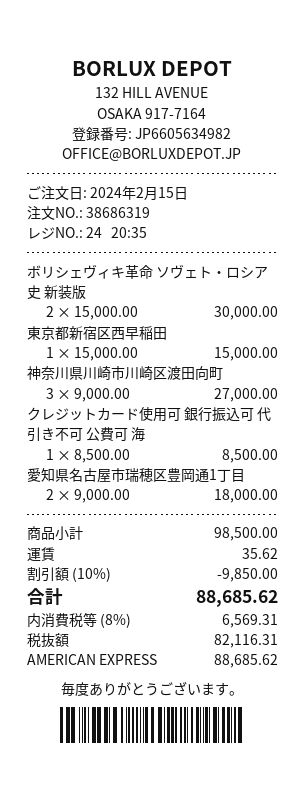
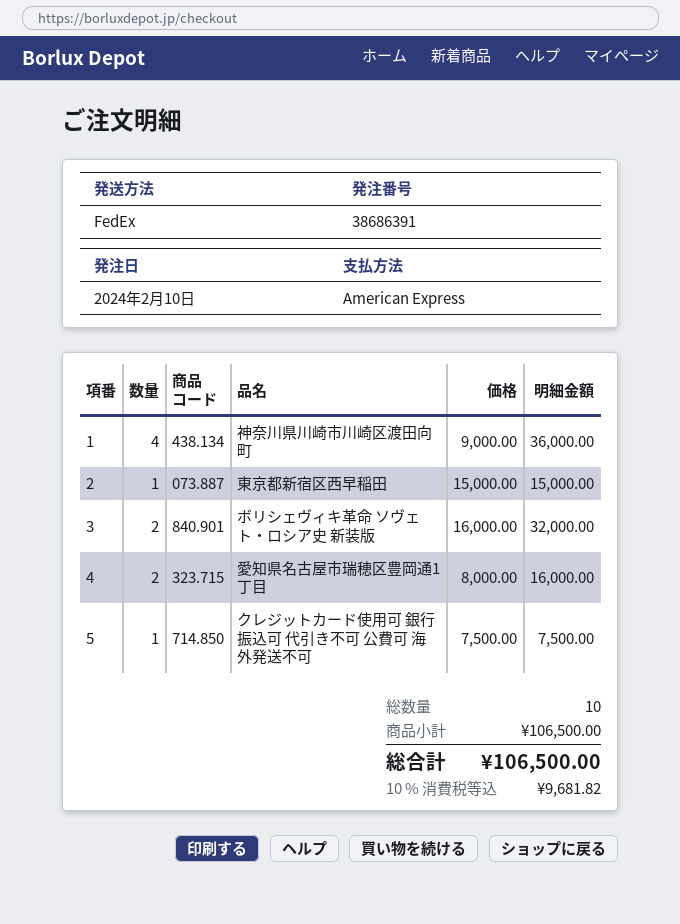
order number: 38686319 -> 38686391
order date: 2024-02-15 -> 2024-02-10
ボリシェヴィキ革命 ソヴェト・ロシア史 新装版: 2 x 15000.00 = 30000.00 -> 2 x 16000.00 = 32000.00
神奈川県川崎市川崎区渡田向町: 3 x 9000.00 = 27000.00 -> 4 x 9000.00 = 36000.00
クレジットカード使用可 銀行振込可 代引き不可 公費可 海: 1 x 8500.00 = 8500.00 -> 1 x 7500.00 = 7500.00
愛知県名古屋市瑞穂区豊岡通1丁目: 2 x 9000.00 = 18000.00 -> 2 x 8000.00 = 16000.00
subtotal: 98500.00 -> 106500.00
discount: 10% = 9850.00 -> none
shipping: 35.62 -> none
tax: 8% = 6569.31 -> 10% = 9681.82
total: 88685.62 -> 106500.00

